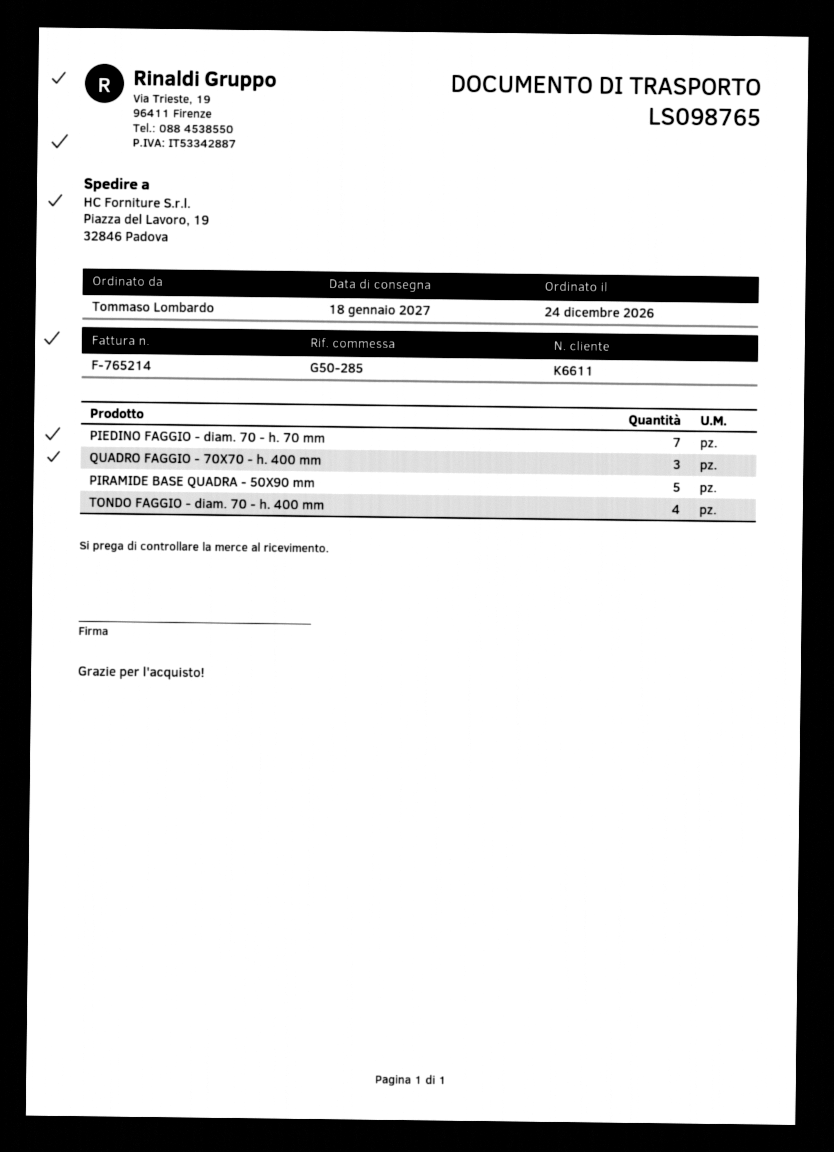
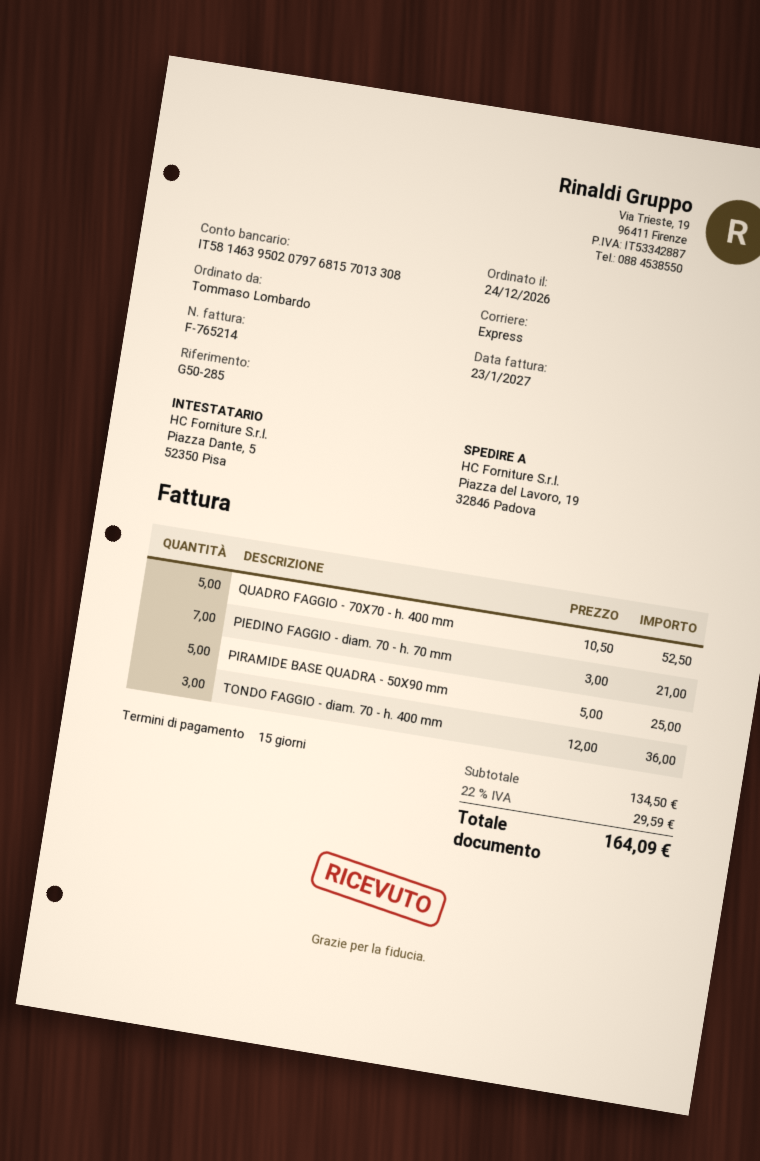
QUADRO FAGGIO - 70X70 - h. 400 mm: 3 -> 5
TONDO FAGGIO - diam. 70 - h. 400 mm: 4 -> 3

